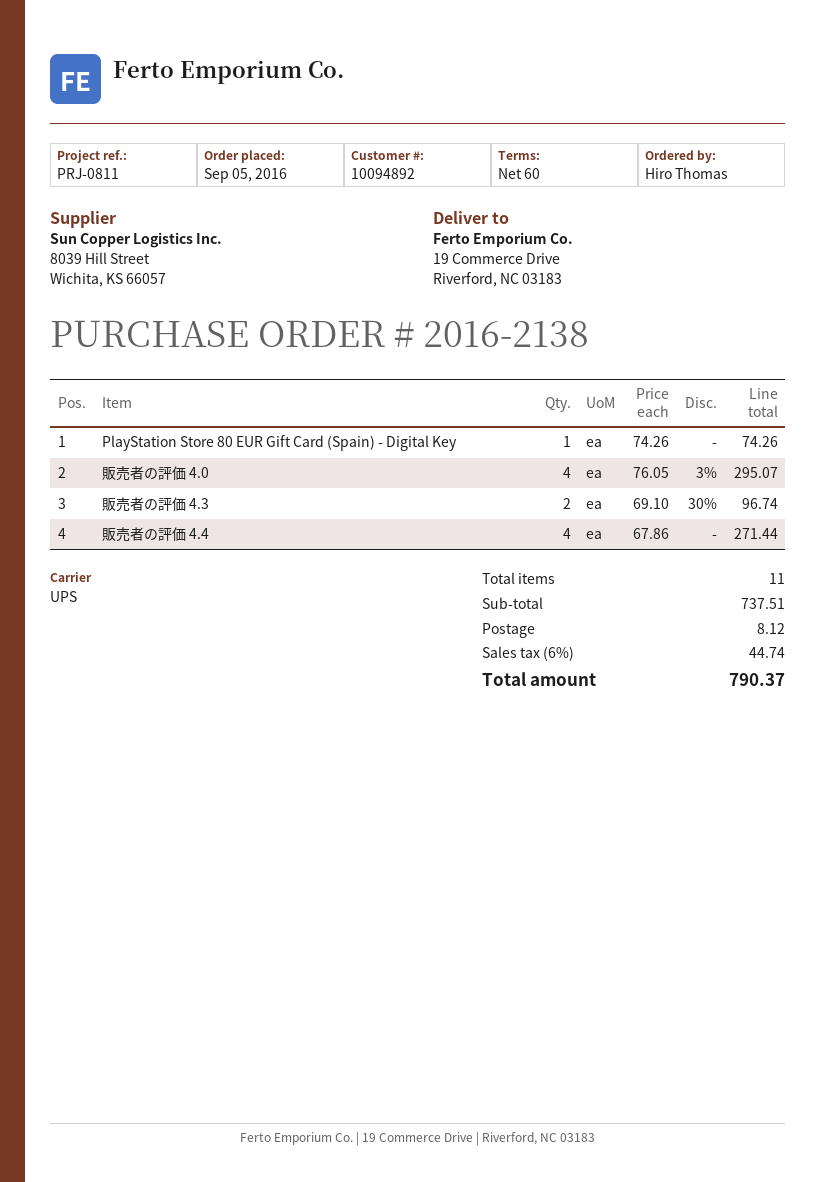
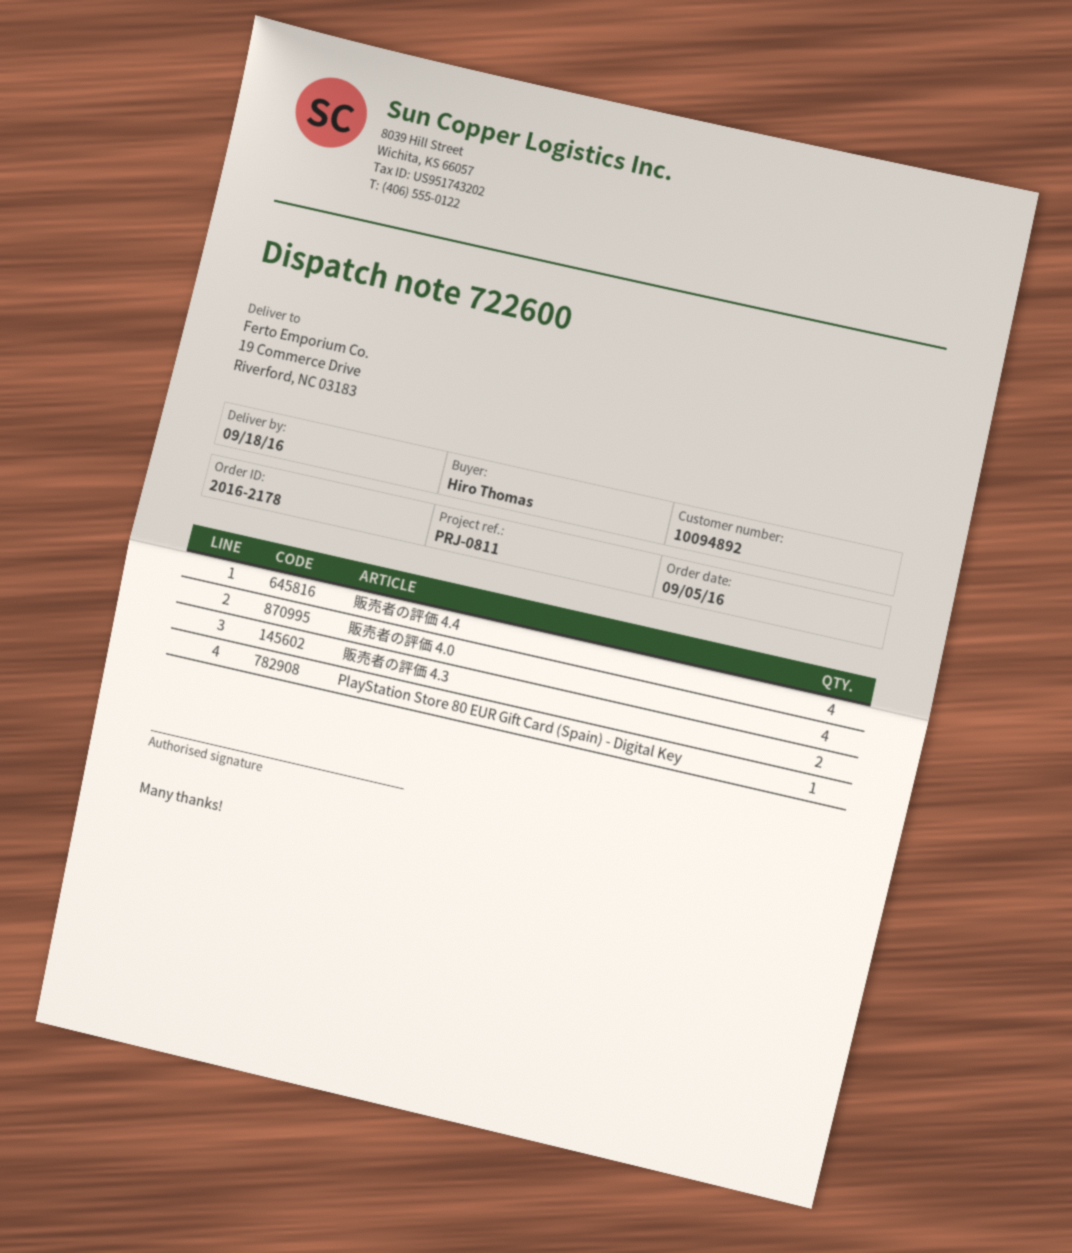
order number: 2016-2138 -> 2016-2178

